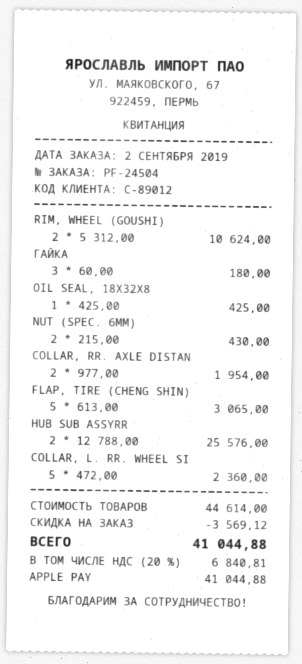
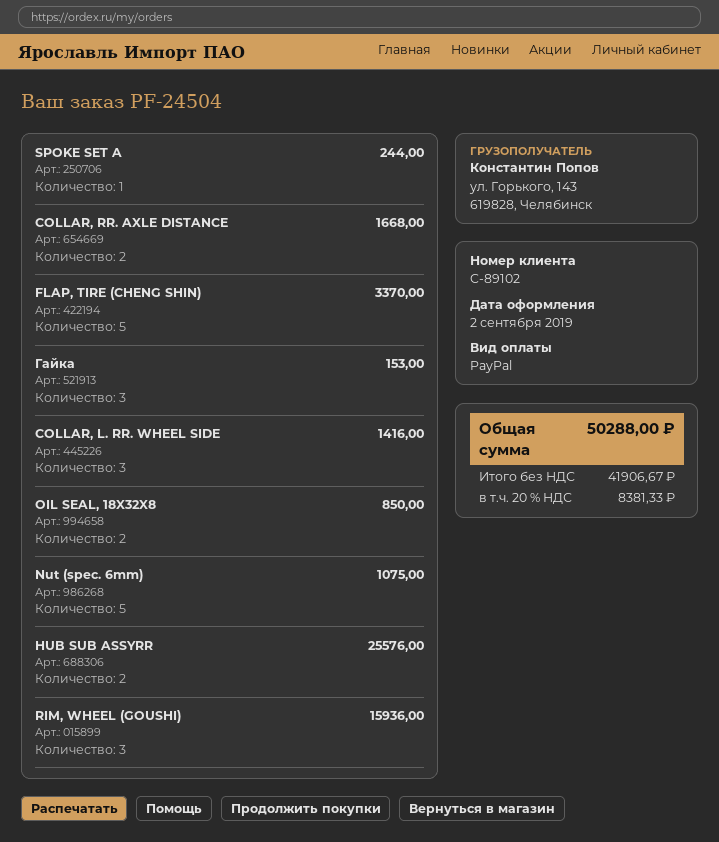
customer number: C-89012 -> C-89102
payment method: Apple Pay -> PayPal
RIM, WHEEL (GOUSHI): 2 for 10624.00 -> 3 for 15936.00
ГАЙКА: 3 for 180.00 -> 3 for 153.00
OIL SEAL, 18X32X8: 1 for 425.00 -> 2 for 850.00
NUT (SPEC. 6MM): 2 for 430.00 -> 5 for 1075.00
COLLAR, RR. AXLE DISTAN: 2 for 1954.00 -> 2 for 1668.00
FLAP, TIRE (CHENG SHIN): 5 for 3065.00 -> 5 for 3370.00
COLLAR, L. RR. WHEEL SI: 5 for 2360.00 -> 3 for 1416.00
SPOKE SET A: none -> 1 for 244.00
discount: 3569.12 -> none
tax: 20% = 6840.81 -> 20% = 8381.33
total: 41044.88 -> 50288.00

